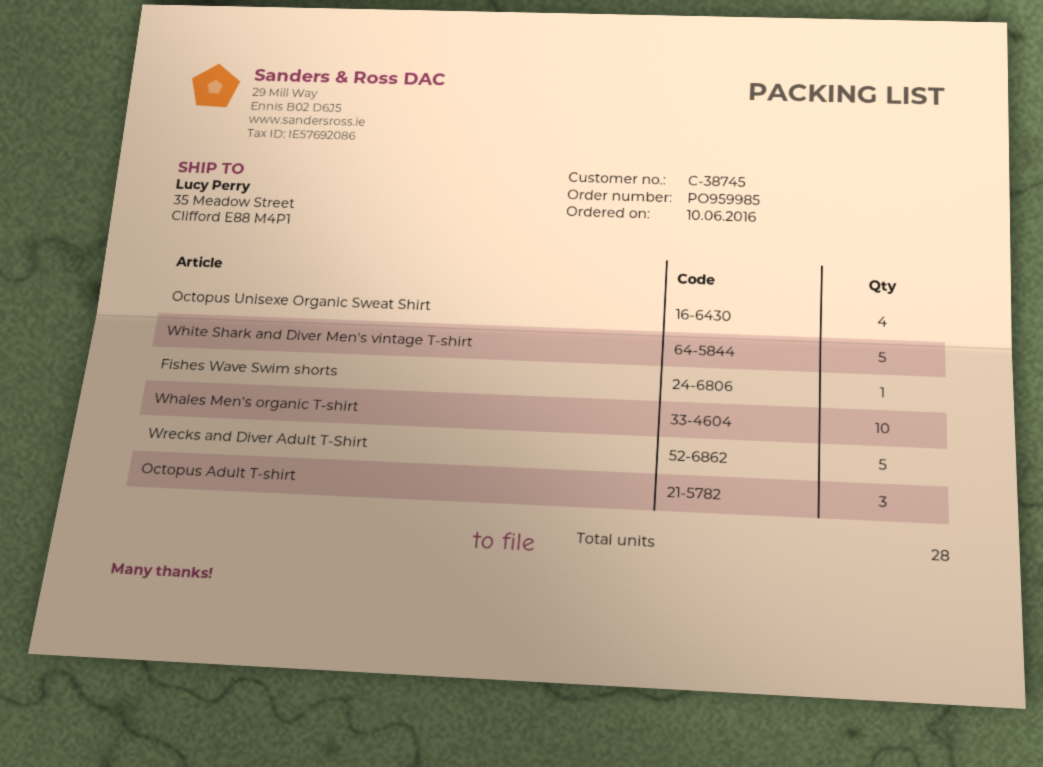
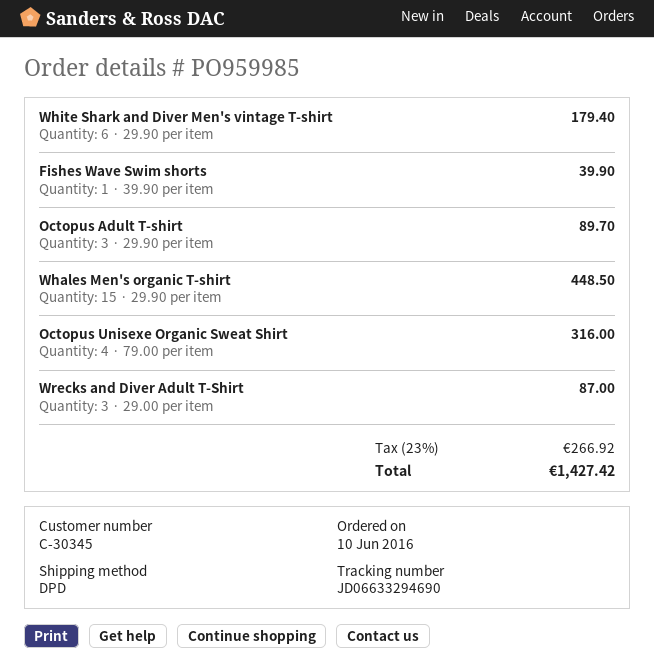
customer number: C-38745 -> C-30345
White Shark and Diver Men's vintage T-shirt: 5 -> 6
Whales Men's organic T-shirt: 10 -> 15
Wrecks and Diver Adult T-Shirt: 5 -> 3

